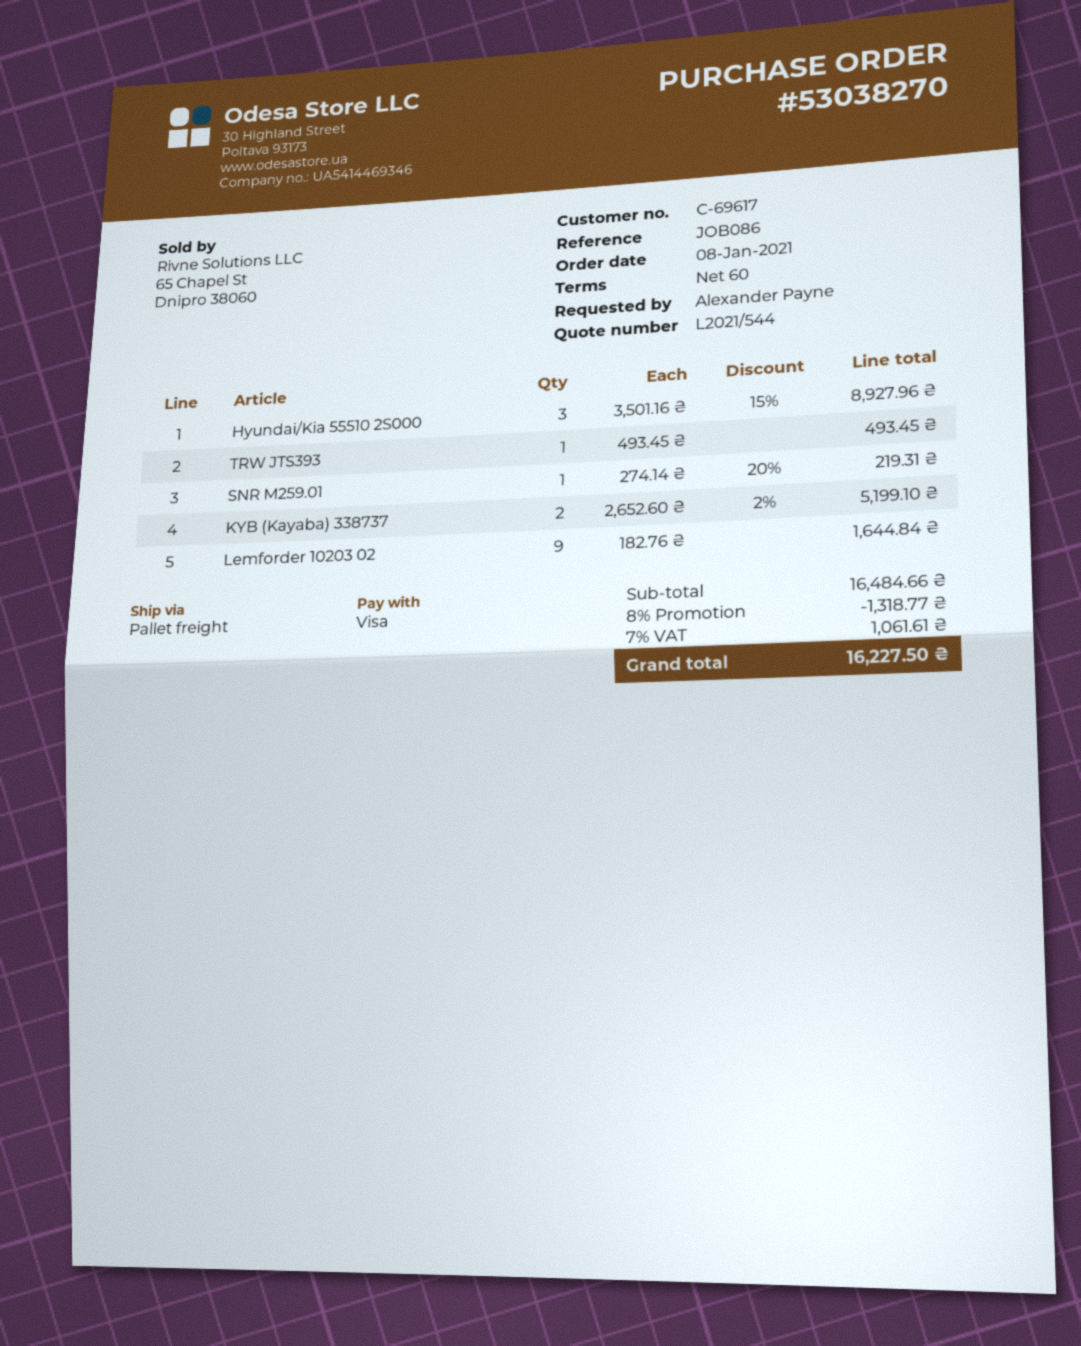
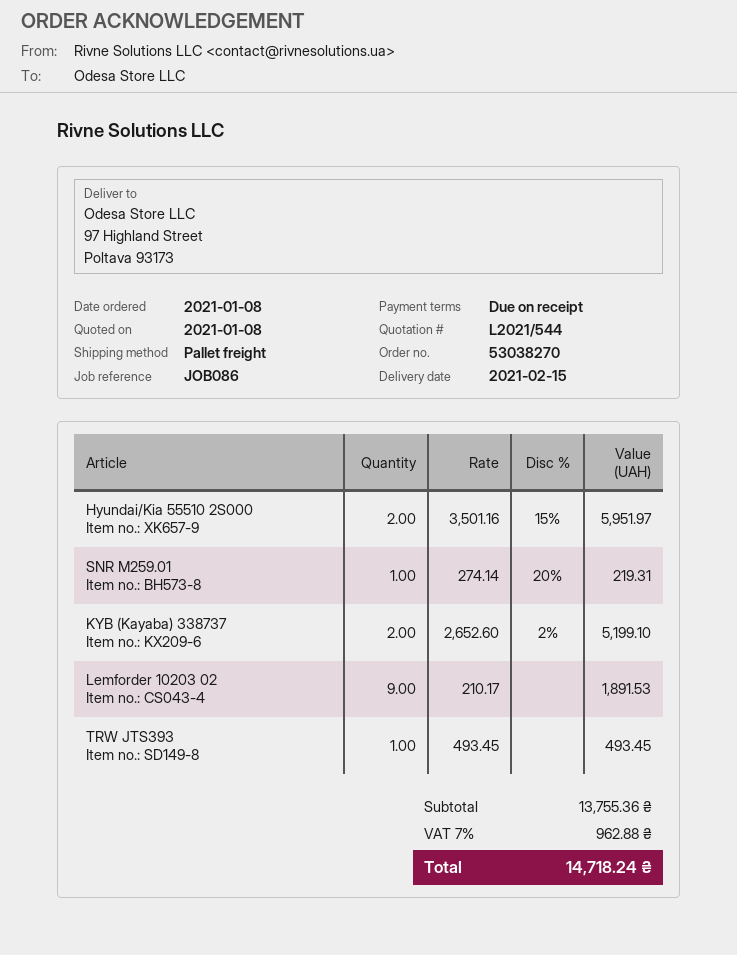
payment terms: 60 days -> on receipt
Hyundai/Kia 55510 2S000: 3 x 3501.16 - 15% = 8927.96 -> 2 x 3501.16 - 15% = 5951.97
Lemforder 10203 02: 9 x 182.76 = 1644.84 -> 9 x 210.17 = 1891.53
subtotal: 16484.66 -> 13755.36
discount: 8% = 1318.77 -> none
tax: 7% = 1061.61 -> 7% = 962.88
total: 16227.50 -> 14718.24

